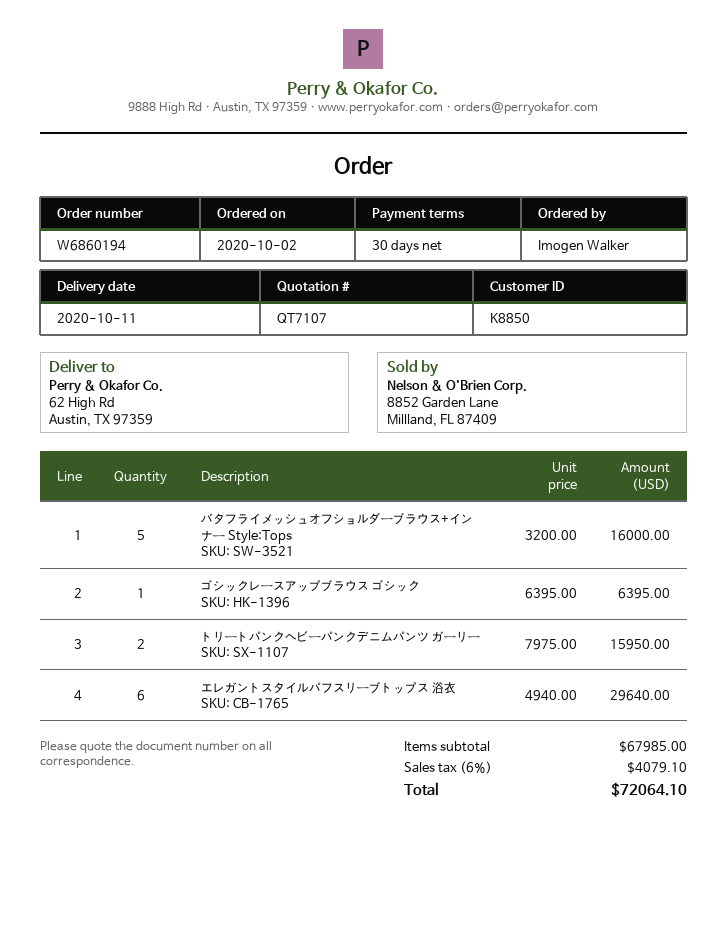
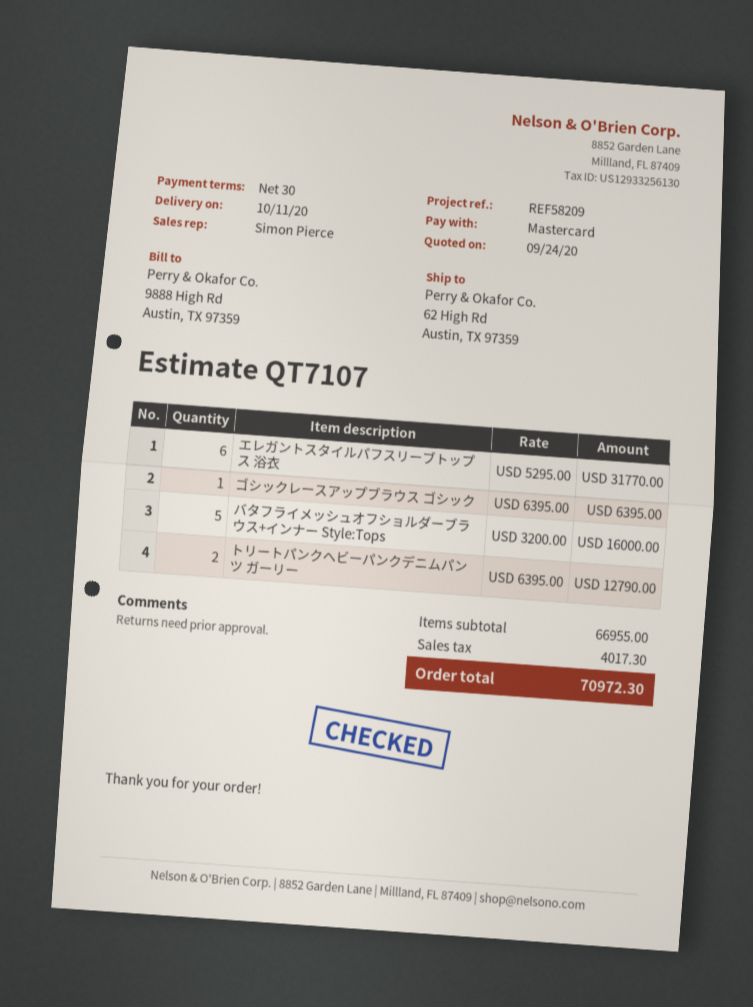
トリートパンクヘビーパンクデニムパンツ ガーリー: 2 x 7975.00 = 15950.00 -> 2 x 6395.00 = 12790.00
エレガントスタイルパフスリーブトップス 浴衣: 6 x 4940.00 = 29640.00 -> 6 x 5295.00 = 31770.00
subtotal: 67985.00 -> 66955.00
tax: 4079.10 -> 4017.30
total: 72064.10 -> 70972.30

